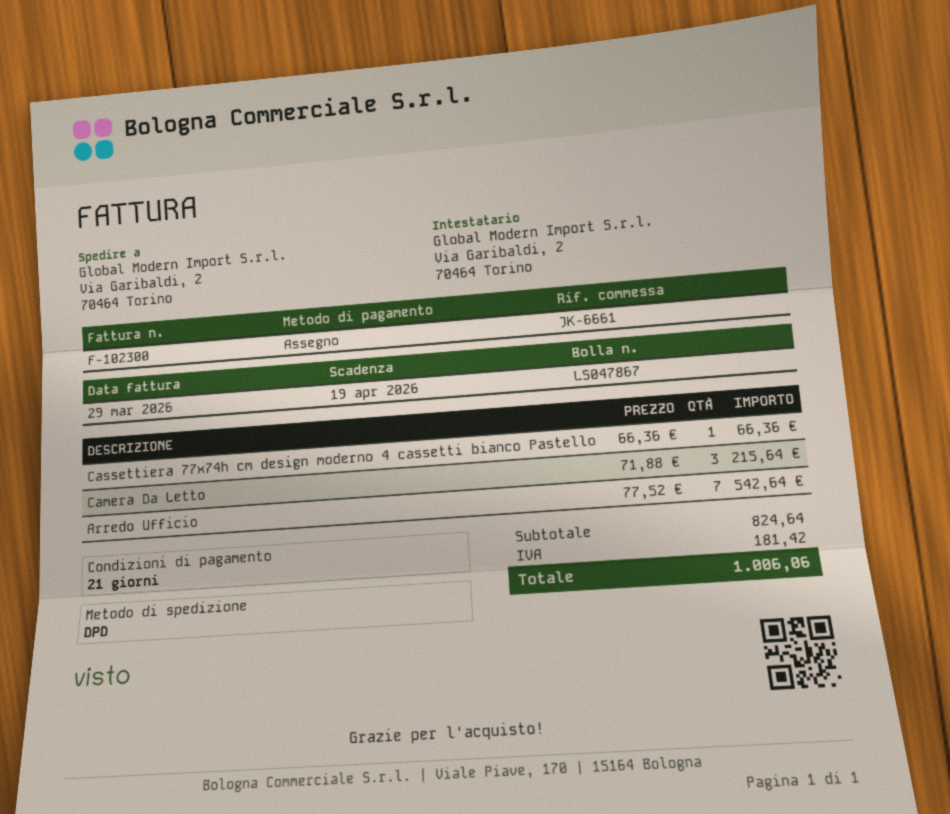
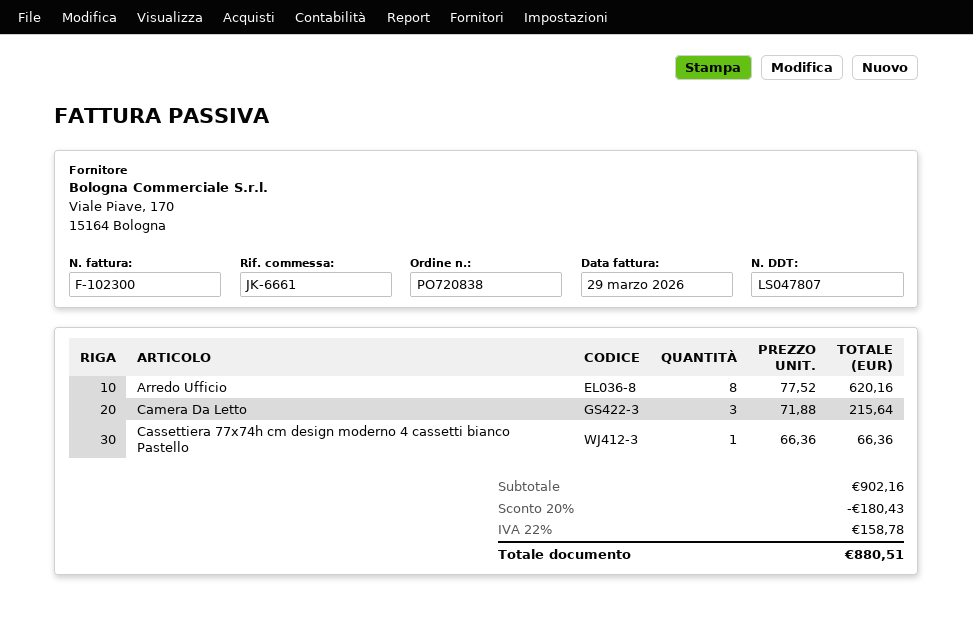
delivery note number: LS047867 -> LS047807
Arredo Ufficio: 7 x 77.52 = 542.64 -> 8 x 77.52 = 620.16
subtotal: 824.64 -> 902.16
discount: none -> 20% = 180.43
tax: 181.42 -> 158.78
total: 1006.06 -> 880.51

